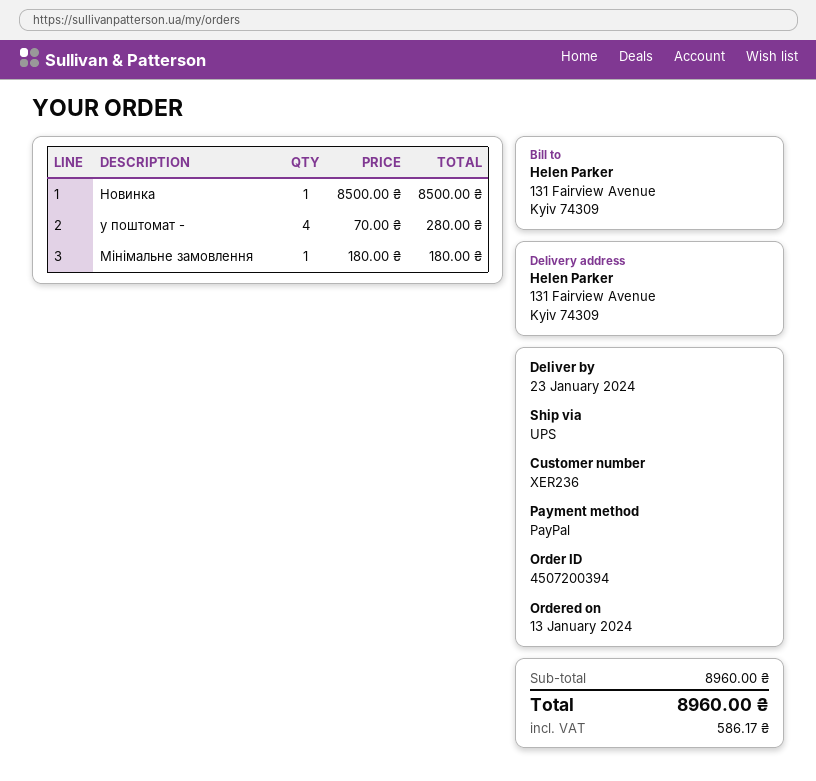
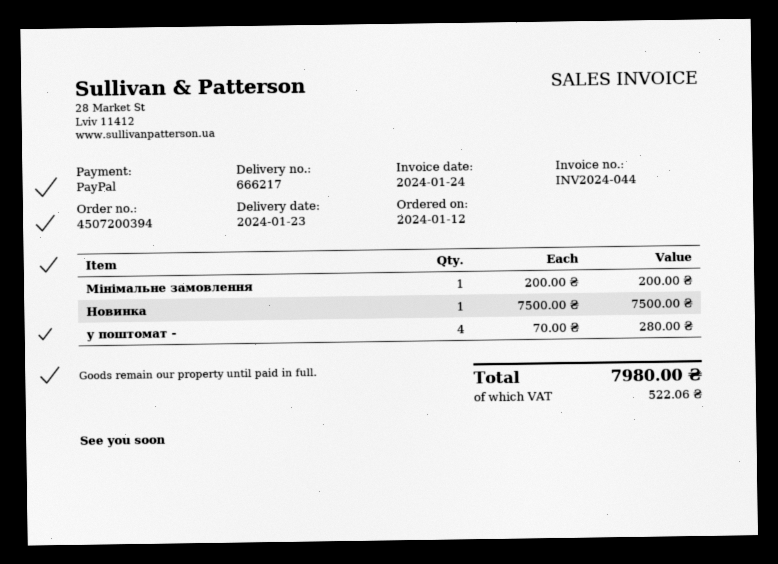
order date: 2024-01-13 -> 2024-01-12
Новинка: 1 x 8500.00 = 8500.00 -> 1 x 7500.00 = 7500.00
Мінімальне замовлення: 1 x 180.00 = 180.00 -> 1 x 200.00 = 200.00
tax: 586.17 -> 522.06
total: 8960.00 -> 7980.00

